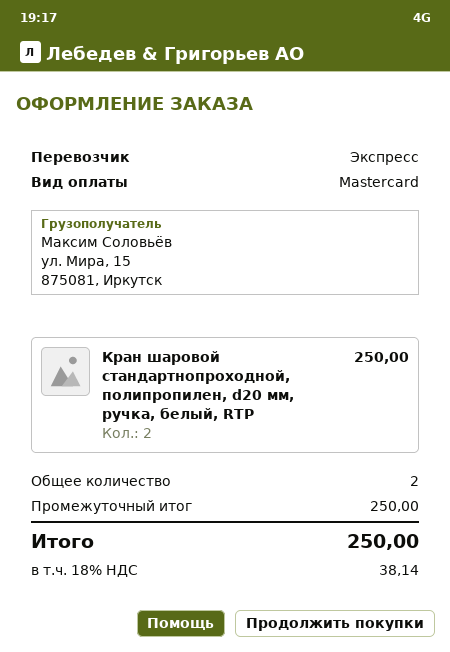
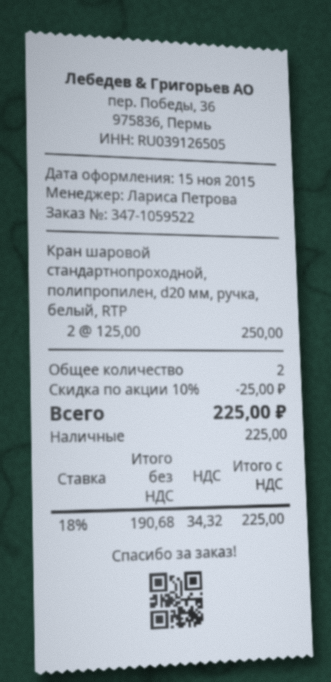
payment method: Mastercard -> cash
discount: none -> 10% = 25.00
tax: 18% = 38.14 -> 18% = 34.32
total: 250.00 -> 225.00

